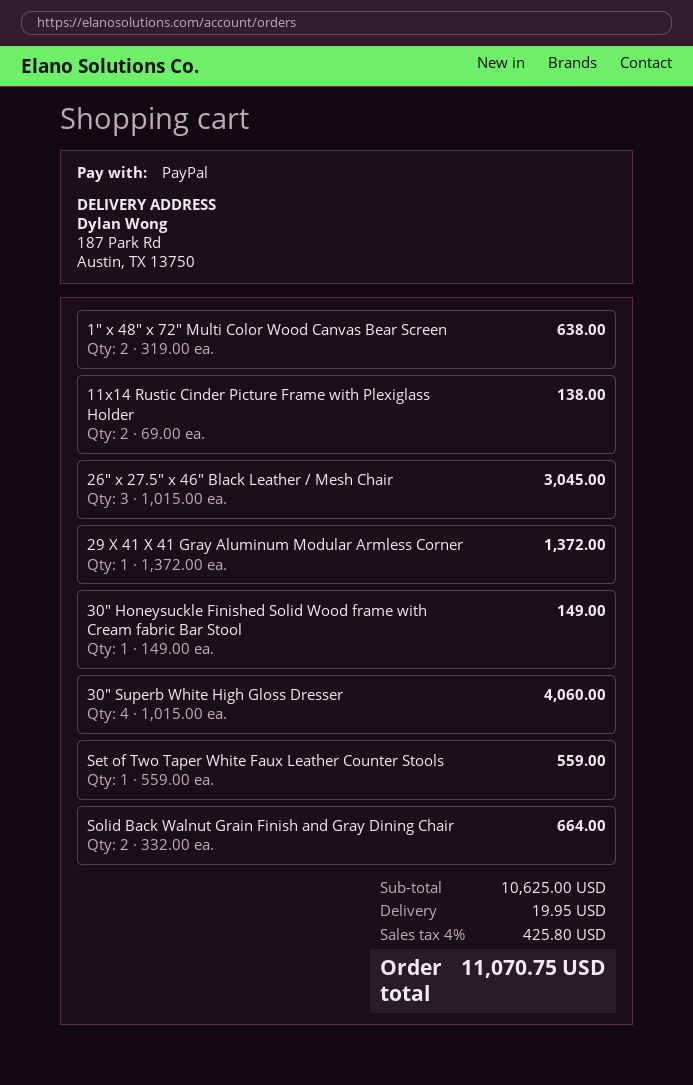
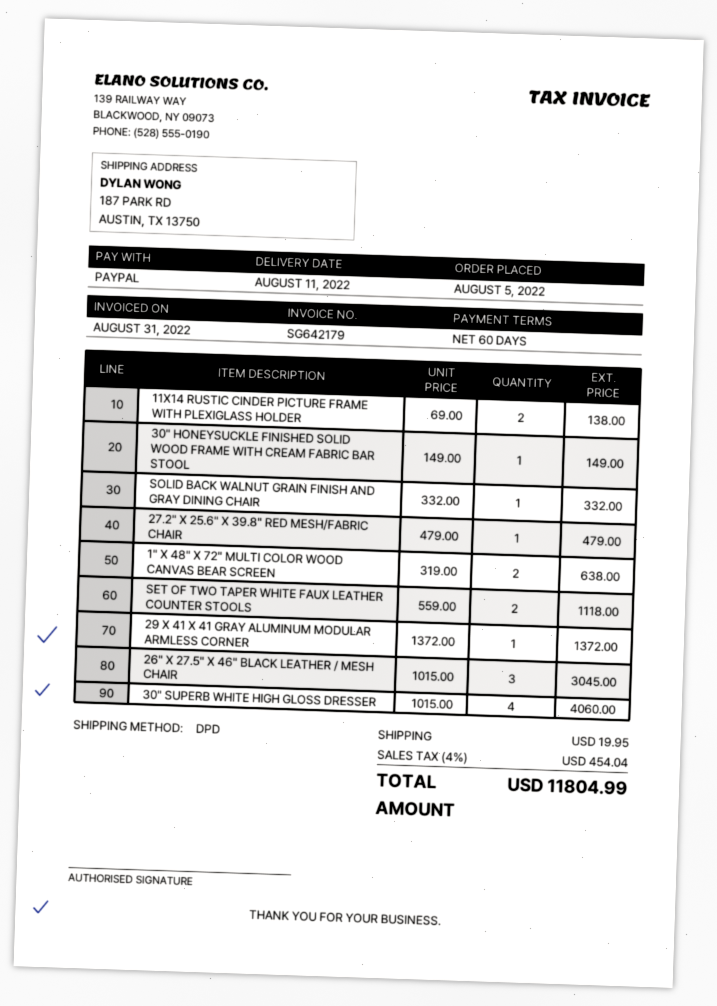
Set of Two Taper White Faux Leather Counter Stools: 1 x 559.00 = 559.00 -> 2 x 559.00 = 1118.00
Solid Back Walnut Grain Finish and Gray Dining Chair: 2 x 332.00 = 664.00 -> 1 x 332.00 = 332.00
27.2" X 25.6" X 39.8" RED MESH/FABRIC CHAIR: none -> 1 x 479.00 = 479.00
tax: 4% = 425.80 -> 4% = 454.04
total: 11070.75 -> 11804.99

